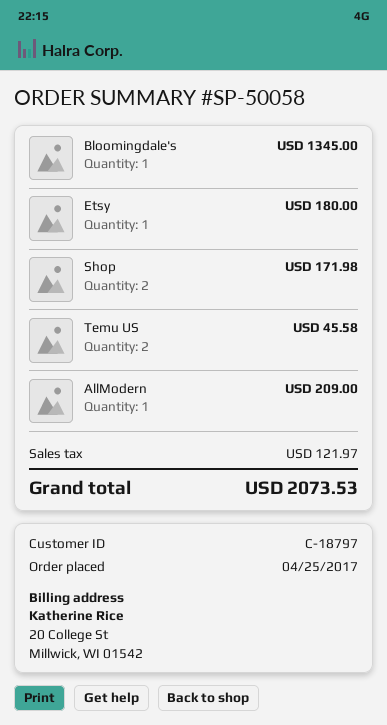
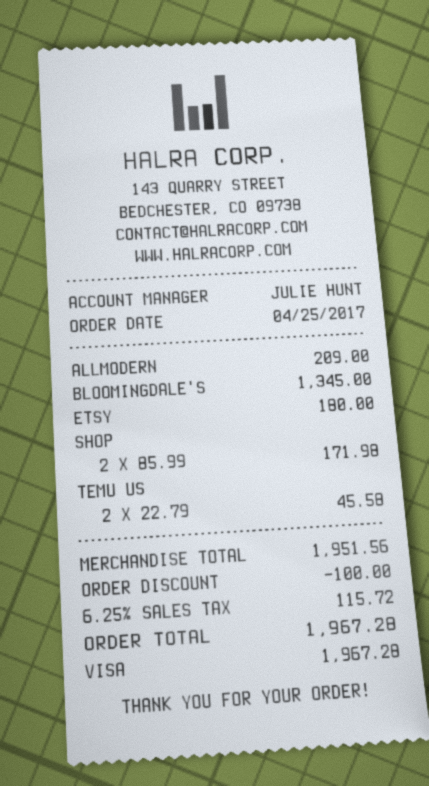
discount: none -> 100.00
tax: 121.97 -> 115.72
total: 2073.53 -> 1967.28

